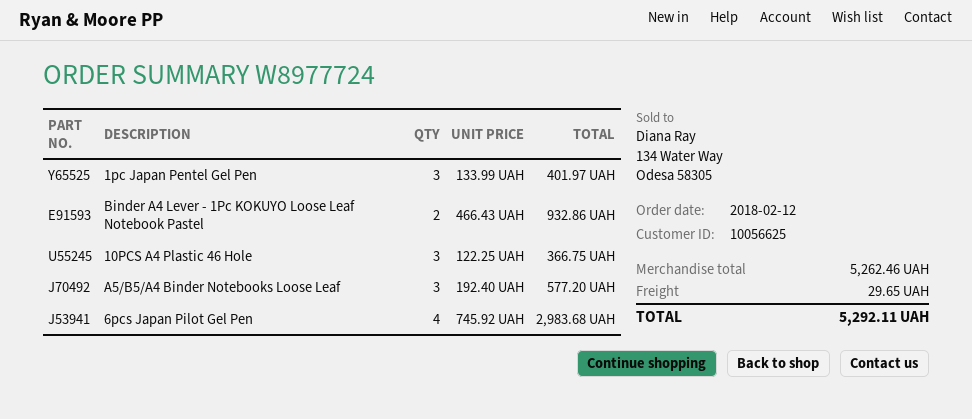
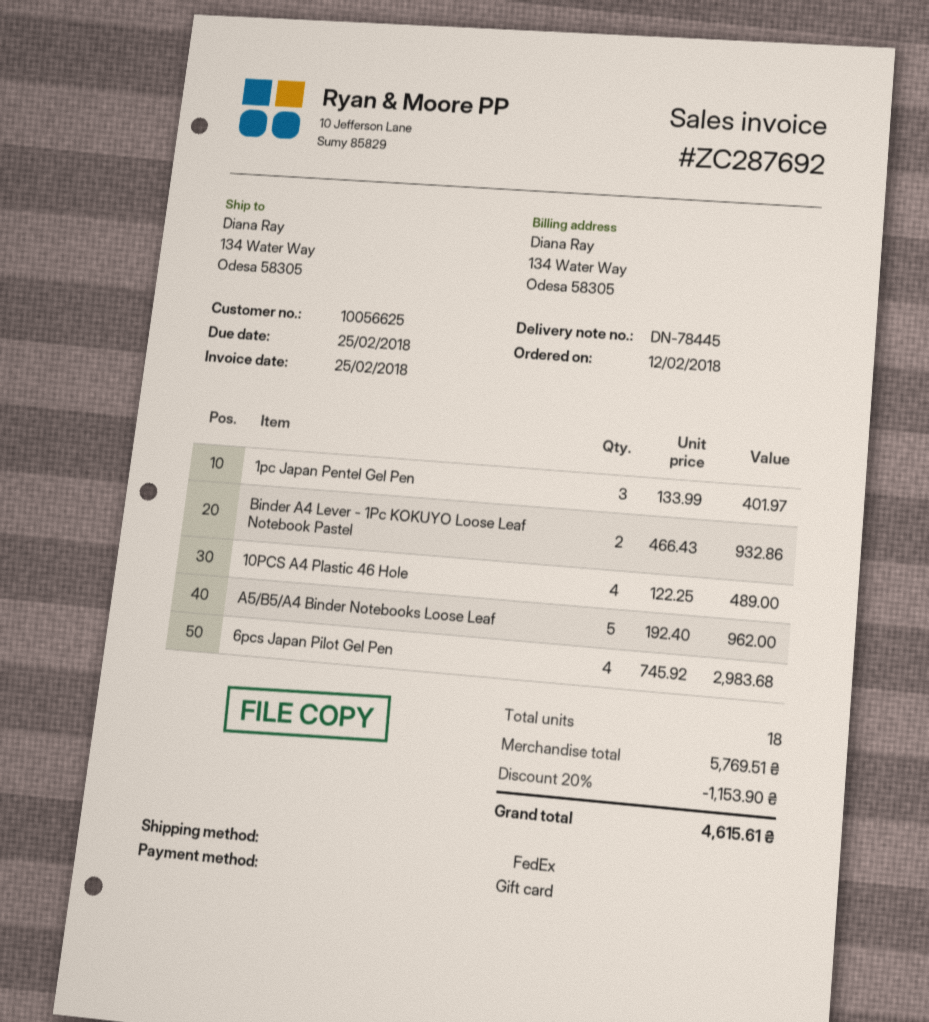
10PCS A4 Plastic 46 Hole: 3 x 122.25 = 366.75 -> 4 x 122.25 = 489.00
A5/B5/A4 Binder Notebooks Loose Leaf: 3 x 192.40 = 577.20 -> 5 x 192.40 = 962.00
subtotal: 5262.46 -> 5769.51
discount: none -> 20% = 1153.90
shipping: 29.65 -> none
total: 5292.11 -> 4615.61

